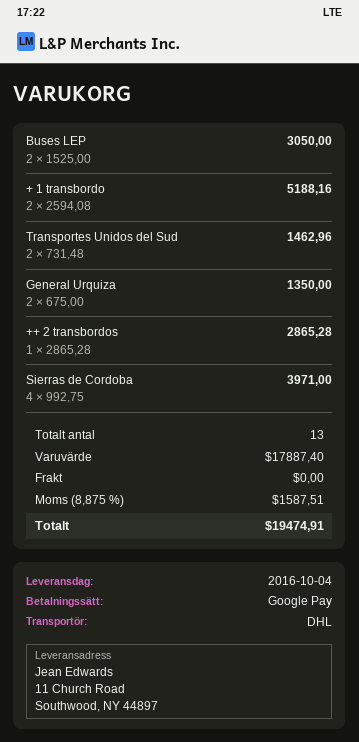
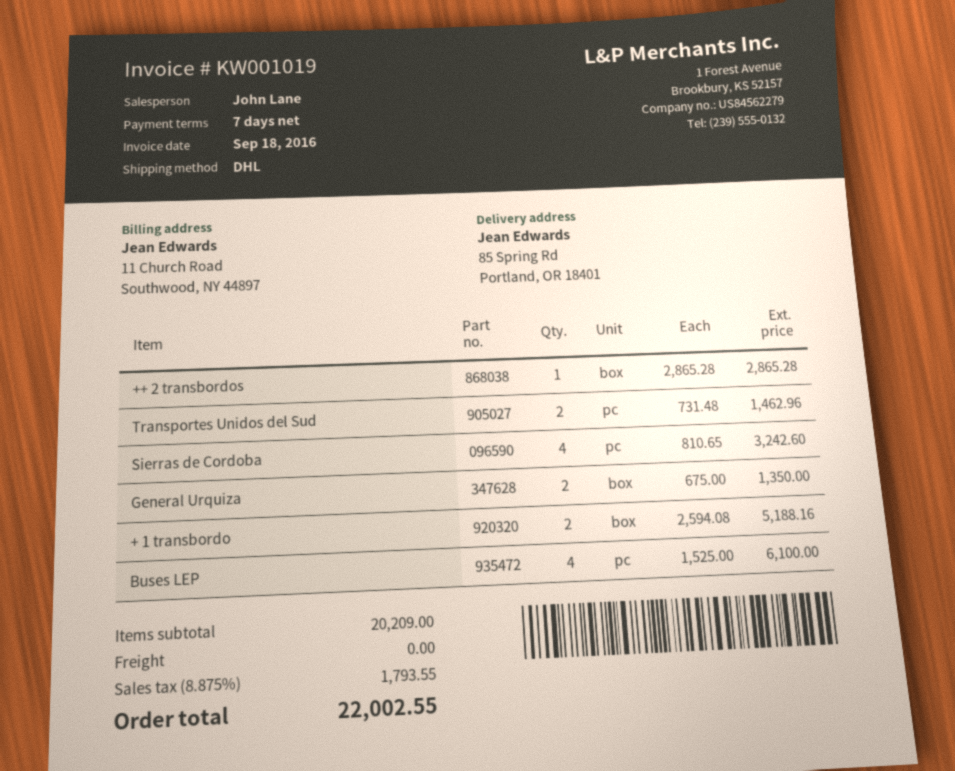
ship to: 11 Church Road, Southwood, NY 44897 -> 85 Spring Rd, Portland, OR 18401
Buses LEP: 2 x 1525.00 = 3050.00 -> 4 x 1525.00 = 6100.00
Sierras de Cordoba: 4 x 992.75 = 3971.00 -> 4 x 810.65 = 3242.60
subtotal: 17887.40 -> 20209.00
tax: 8.875% = 1587.51 -> 8.875% = 1793.55
total: 19474.91 -> 22002.55

